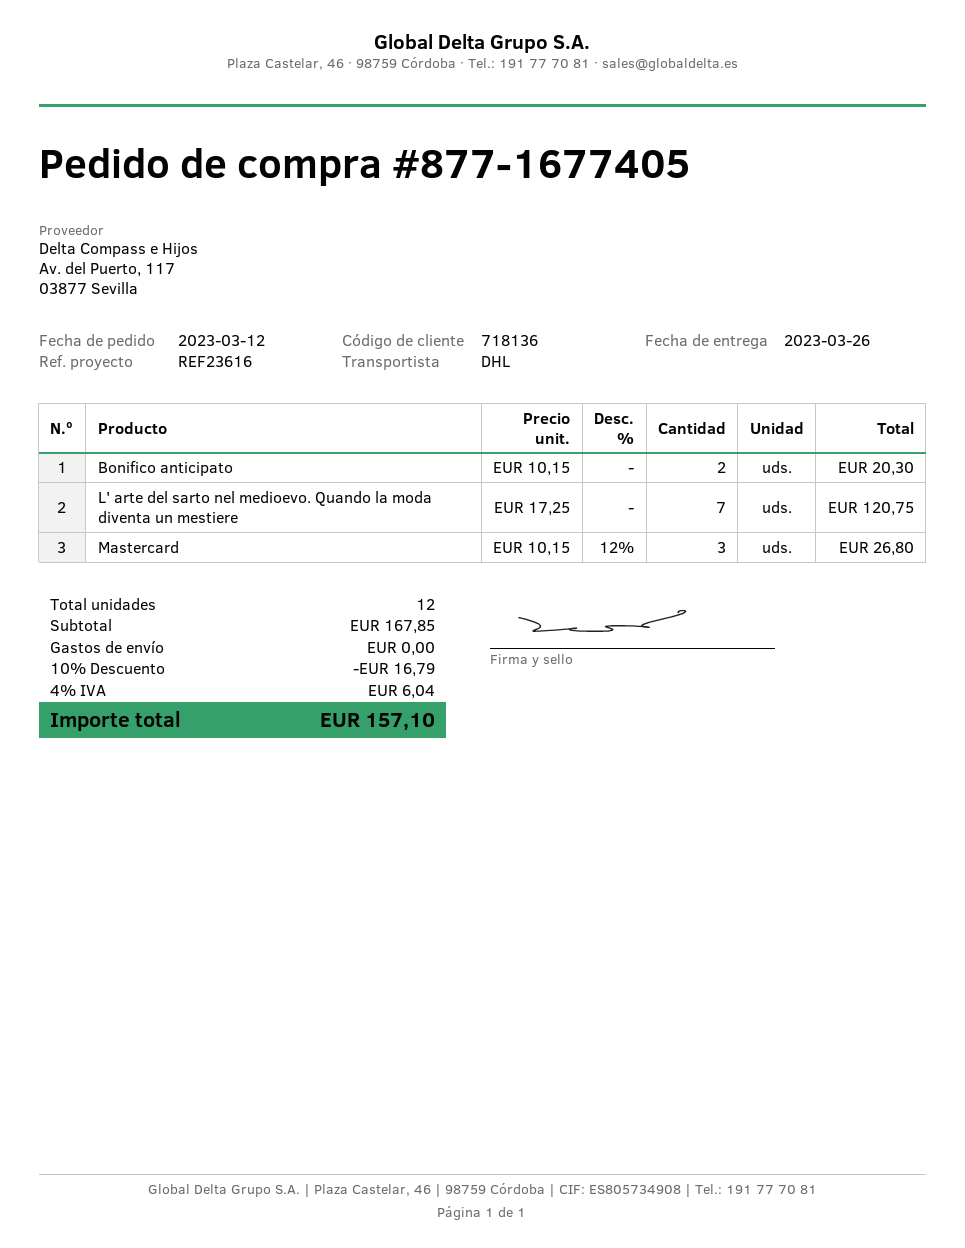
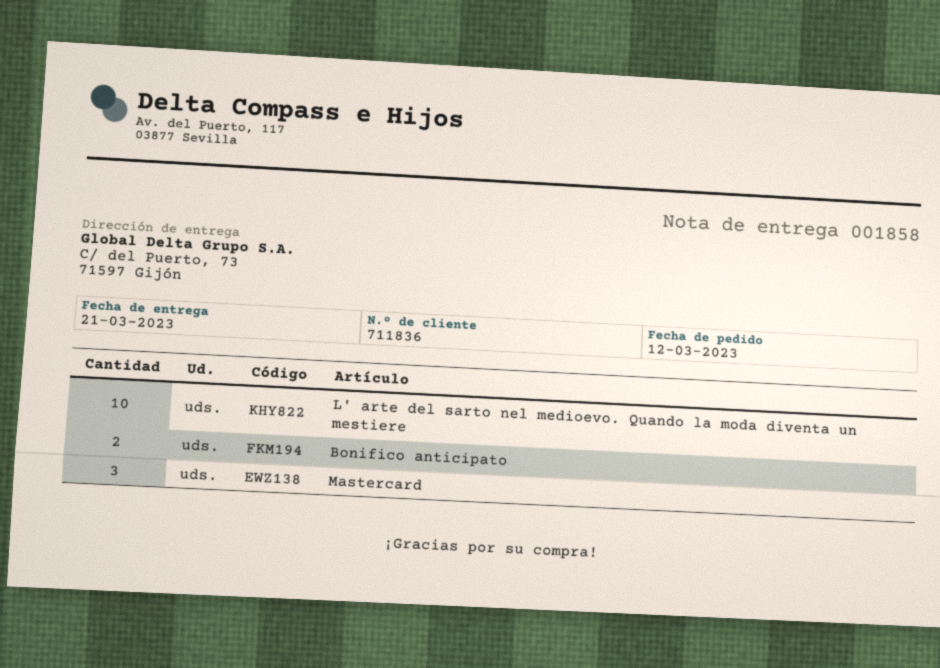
delivery date: 2023-03-26 -> 2023-03-21
customer number: 718136 -> 711836
L' arte del sarto nel medioevo. Quando la moda diventa un mestiere: 7 -> 10

